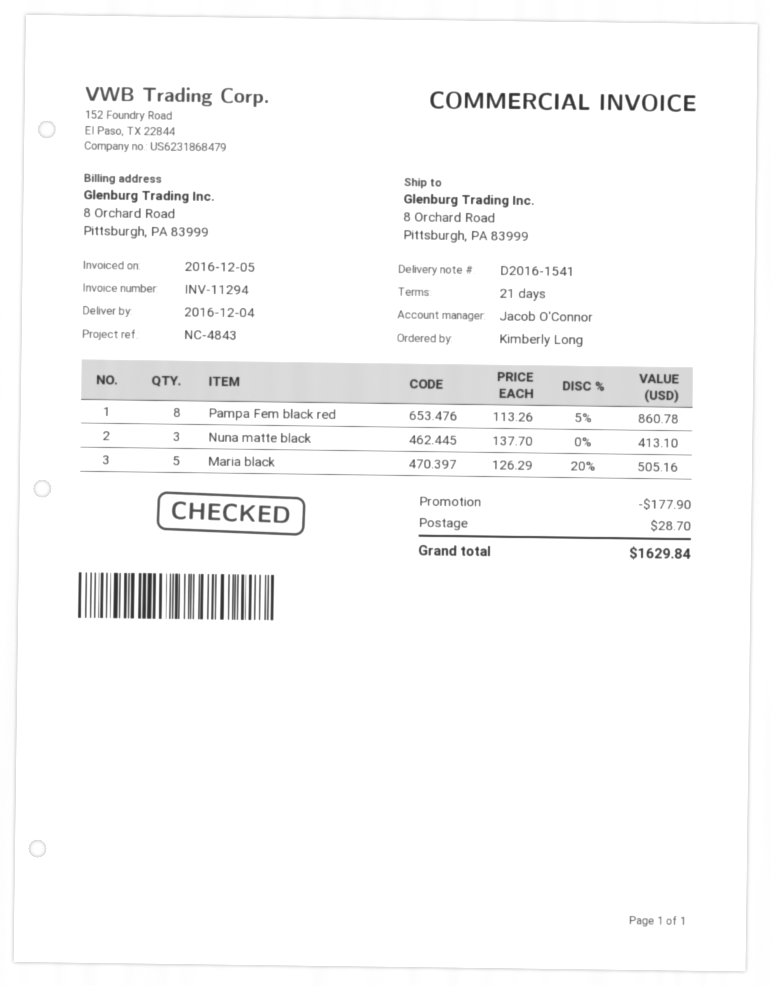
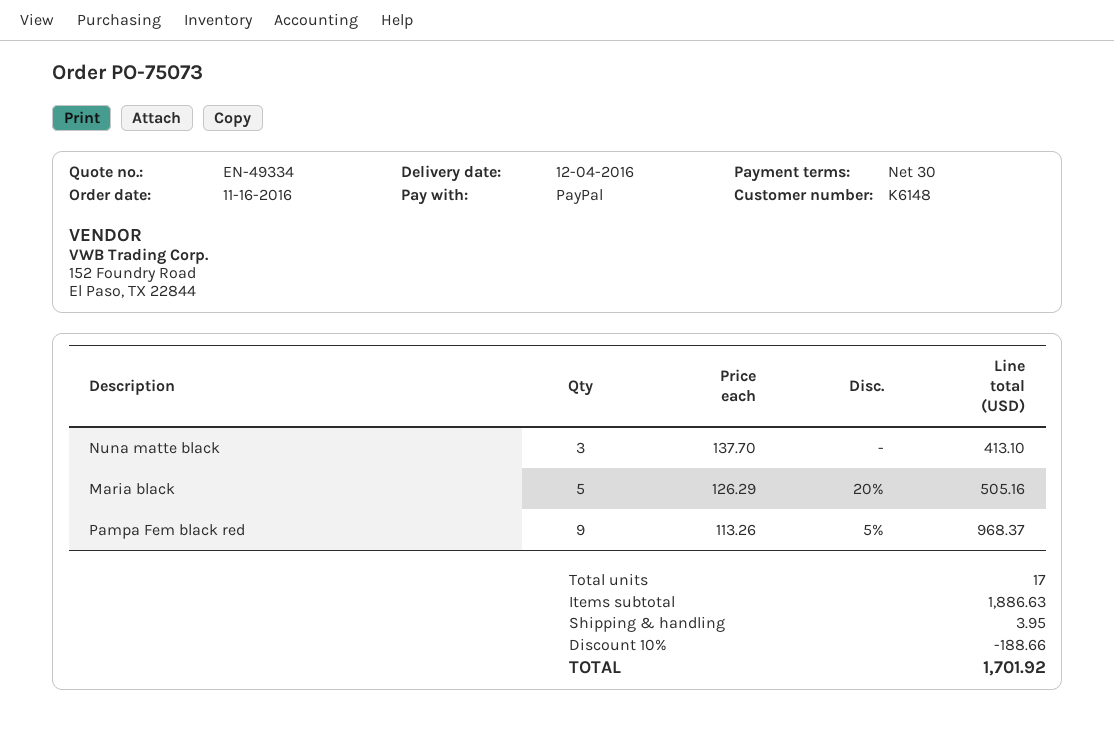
payment terms: 21 days -> 30 days
Pampa Fem black red: 8 x 113.26 - 5% = 860.78 -> 9 x 113.26 - 5% = 968.37
discount: 177.90 -> 188.66
shipping: 28.70 -> 3.95
total: 1629.84 -> 1701.92

